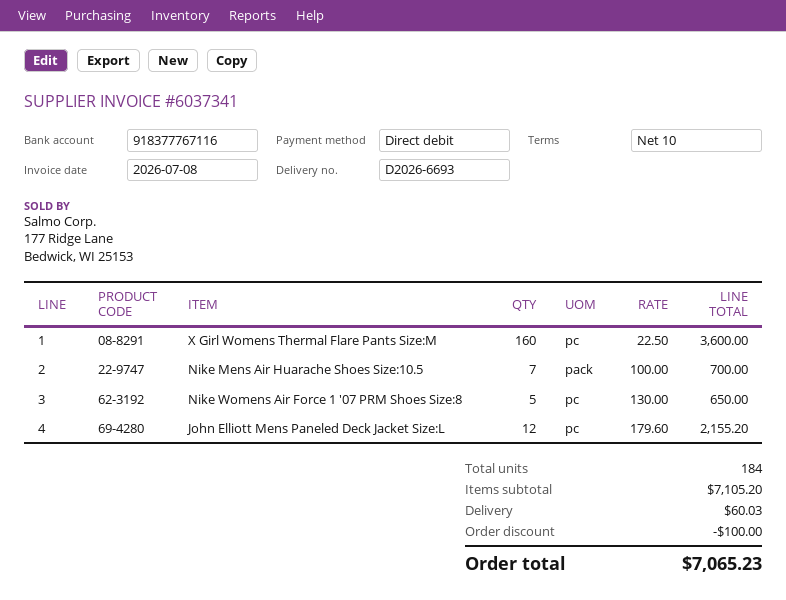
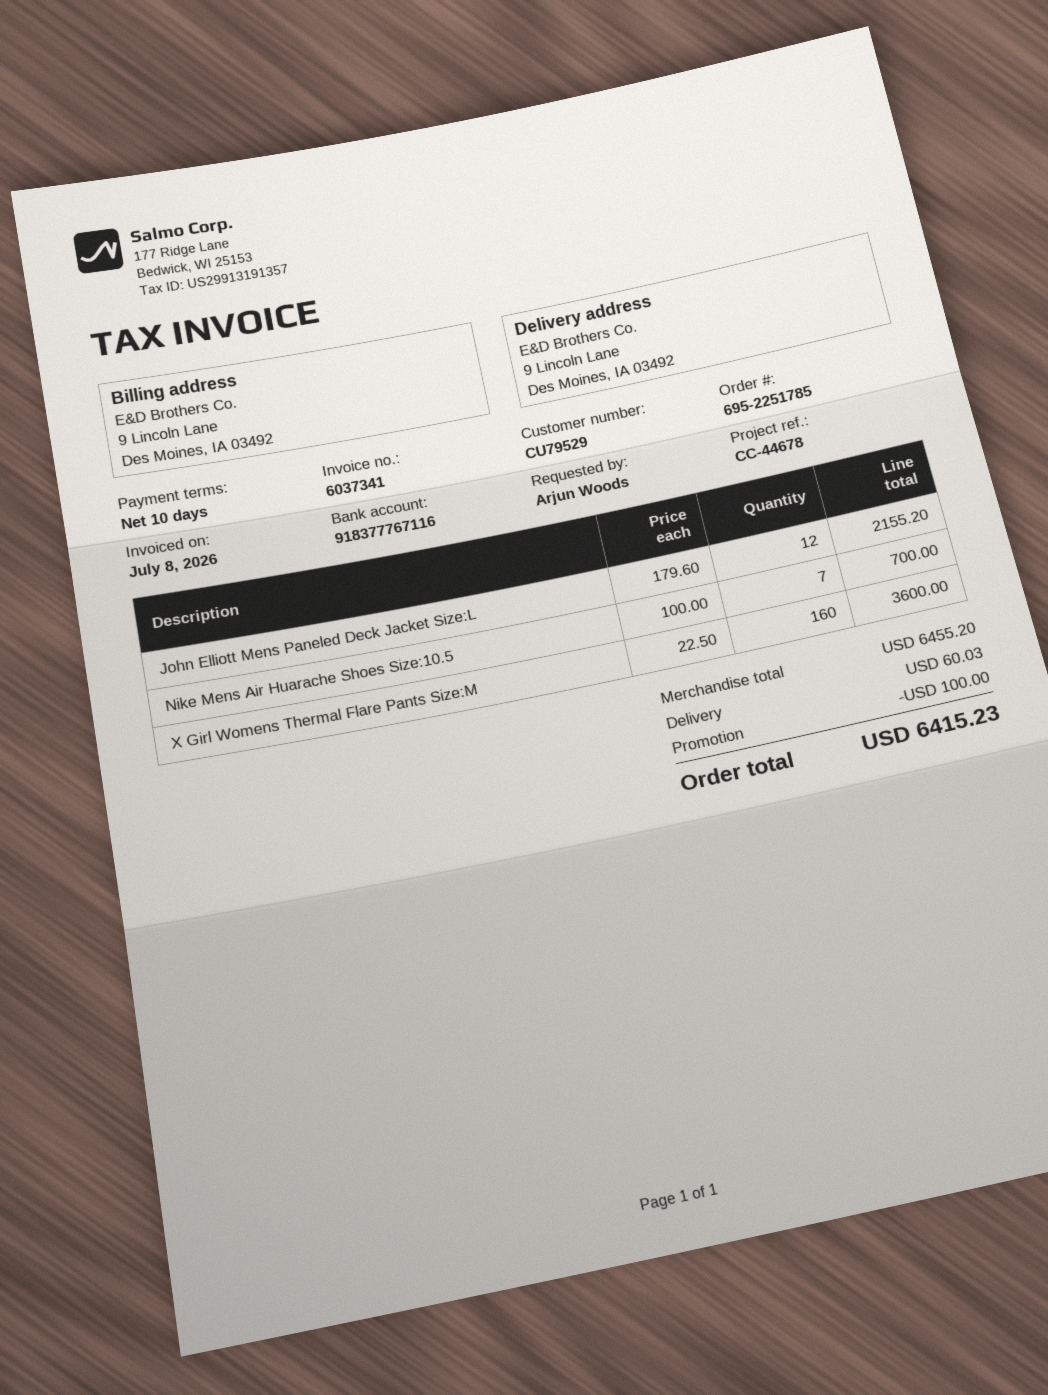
Nike Womens Air Force 1 '07 PRM Shoes Size:8: 5 x 130.00 = 650.00 -> none
subtotal: 7105.20 -> 6455.20
total: 7065.23 -> 6415.23

